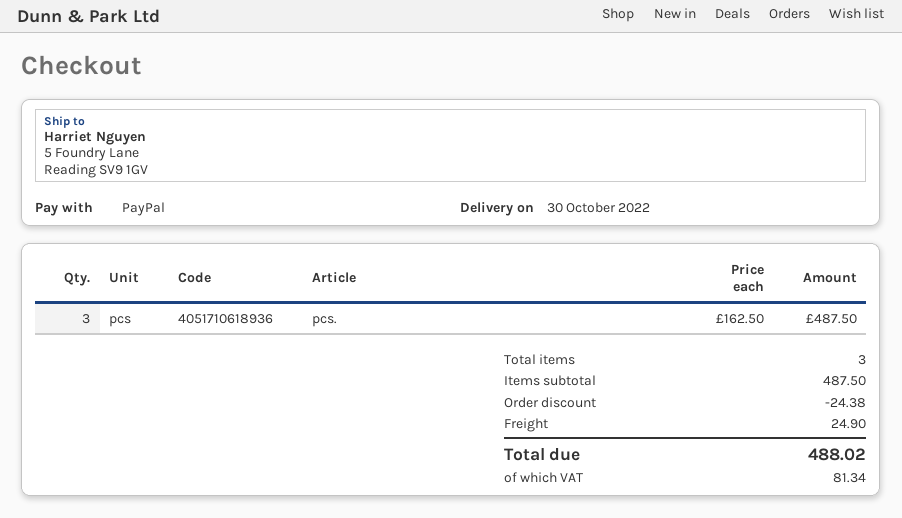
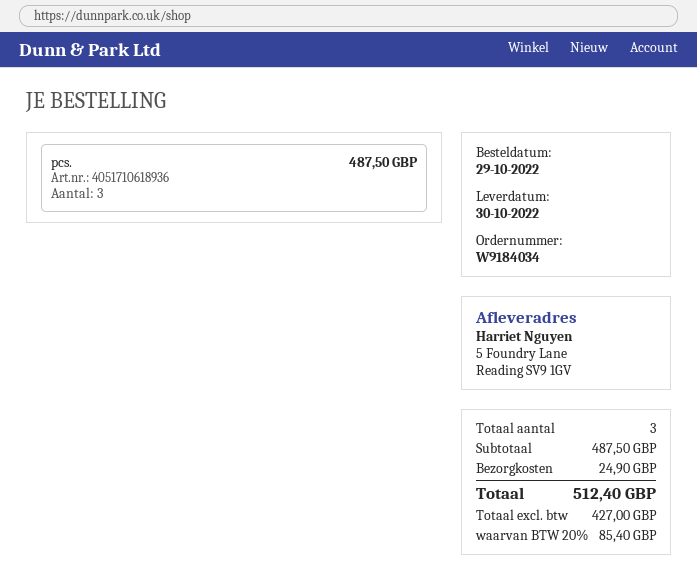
discount: 24.38 -> none
tax: 81.34 -> 85.40
total: 488.02 -> 512.40

